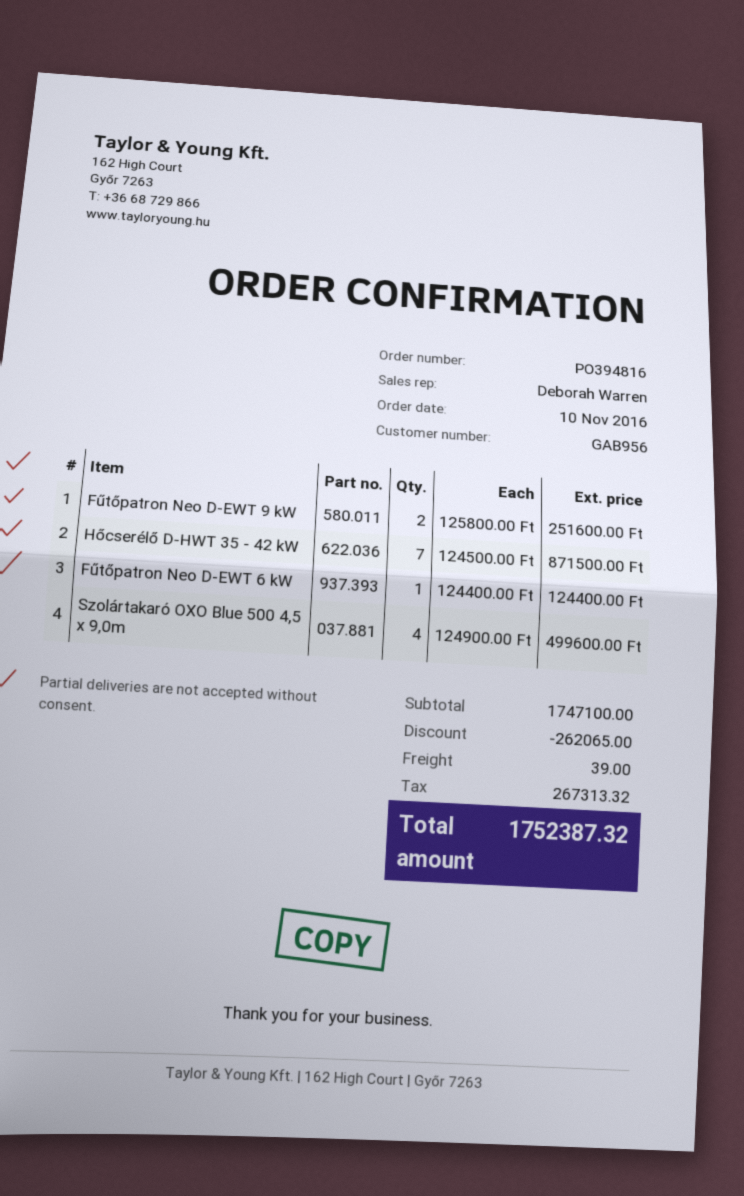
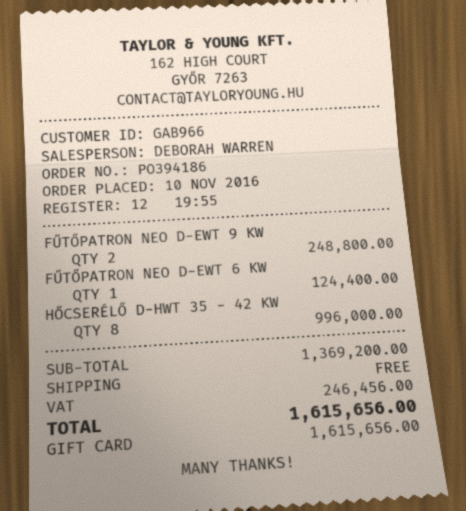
order number: PO394816 -> PO394186
customer number: GAB956 -> GAB966
Fűtőpatron Neo D-EWT 9 kW: 2 for 251600.00 -> 2 for 248800.00
Hőcserélő D-HWT 35 - 42 kW: 7 for 871500.00 -> 8 for 996000.00
Szolártakaró OXO Blue 500 4,5 x 9,0m: 4 for 499600.00 -> none
subtotal: 1747100.00 -> 1369200.00
discount: 262065.00 -> none
shipping: 39.00 -> 0.00
tax: 267313.32 -> 246456.00
total: 1752387.32 -> 1615656.00

